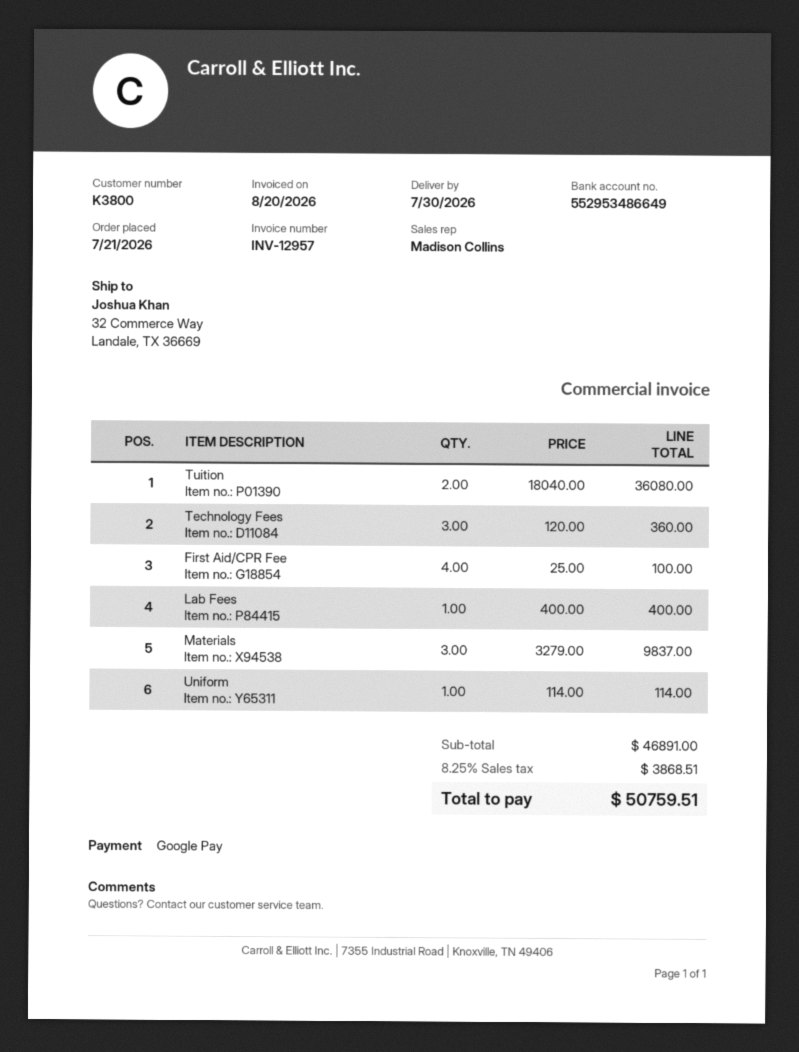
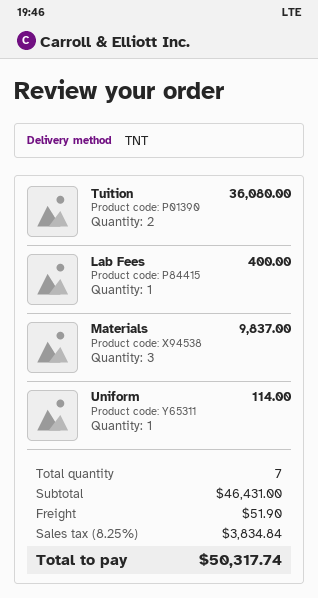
Technology Fees: 3 for 360.00 -> none
First Aid/CPR Fee: 4 for 100.00 -> none
subtotal: 46891.00 -> 46431.00
shipping: none -> 51.90
tax: 8.25% = 3868.51 -> 8.25% = 3834.84
total: 50759.51 -> 50317.74

